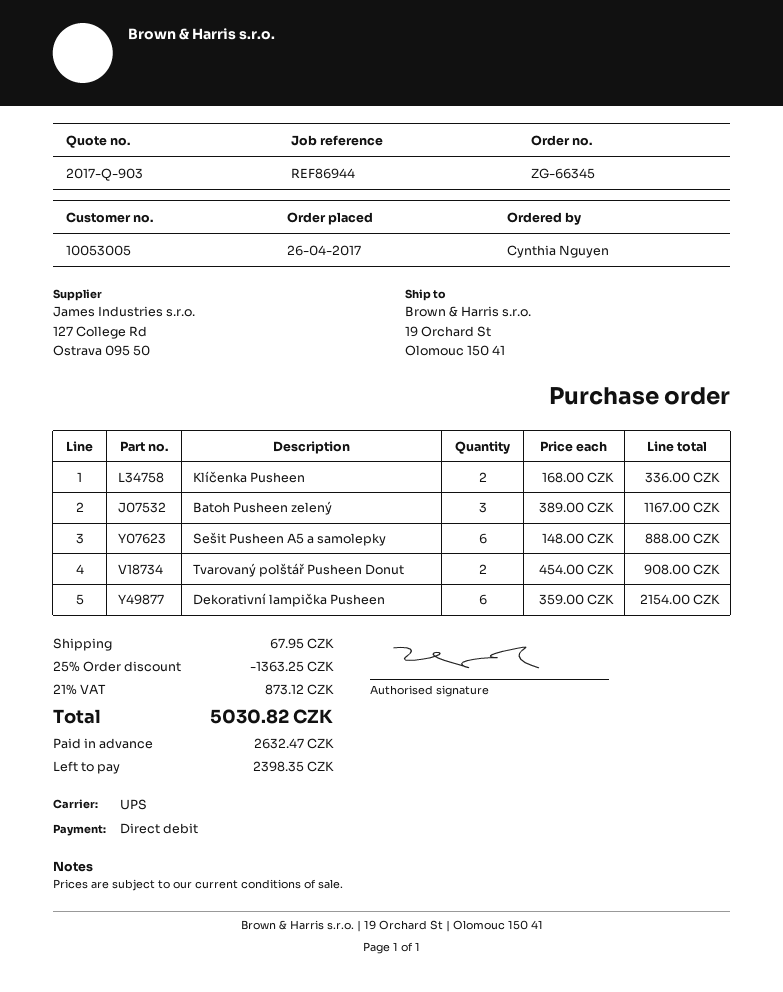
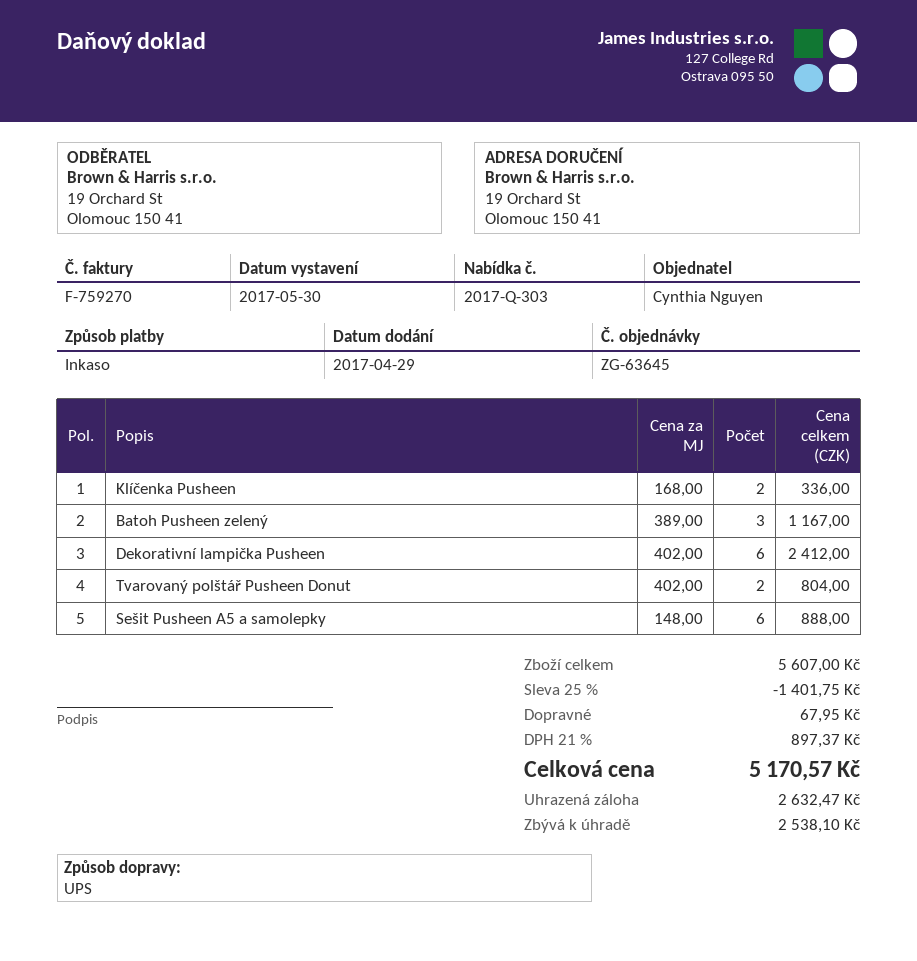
quote number: 2017-Q-903 -> 2017-Q-303
order number: ZG-66345 -> ZG-63645
Tvarovaný polštář Pusheen Donut: 2 x 454.00 = 908.00 -> 2 x 402.00 = 804.00
Dekorativní lampička Pusheen: 6 x 359.00 = 2154.00 -> 6 x 402.00 = 2412.00
discount: 25% = 1363.25 -> 25% = 1401.75
tax: 21% = 873.12 -> 21% = 897.37
total: 5030.82 -> 5170.57
balance: 2398.35 -> 2538.10

